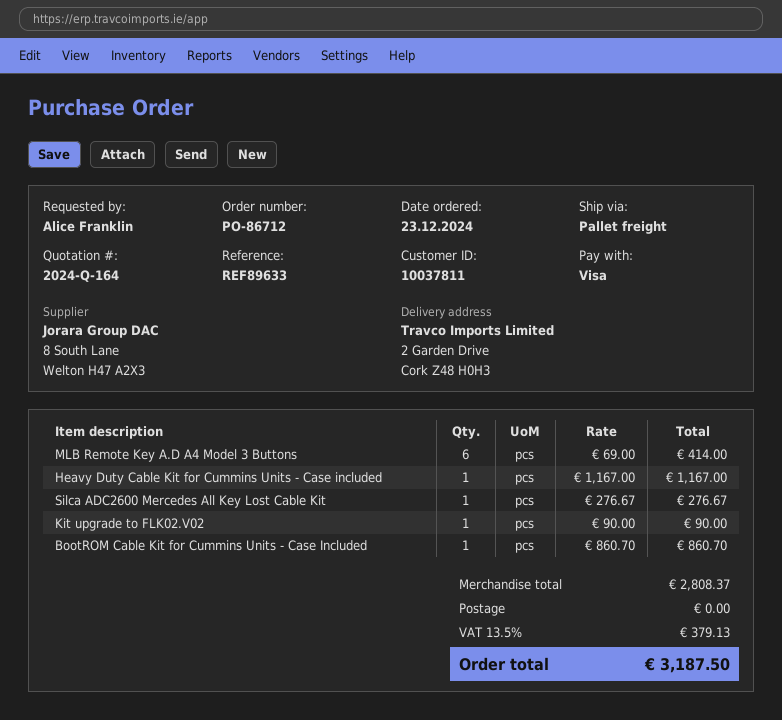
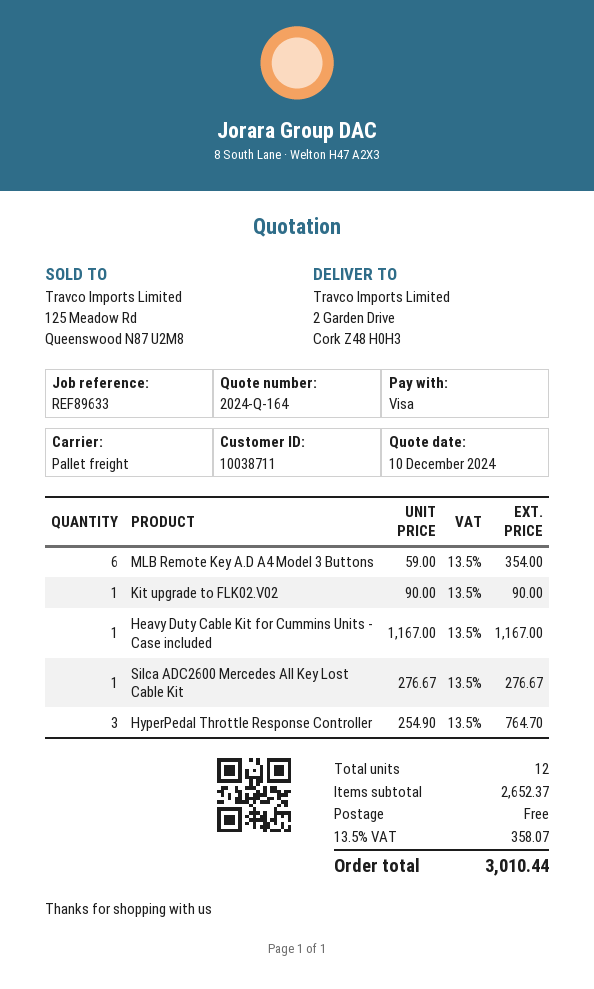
customer number: 10037811 -> 10038711
MLB Remote Key A.D A4 Model 3 Buttons: 6 x 69.00 = 414.00 -> 6 x 59.00 = 354.00
BootROM Cable Kit for Cummins Units - Case Included: 1 x 860.70 = 860.70 -> none
HyperPedal Throttle Response Controller: none -> 3 x 254.90 = 764.70
subtotal: 2808.37 -> 2652.37
tax: 13.5% = 379.13 -> 13.5% = 358.07
total: 3187.50 -> 3010.44

